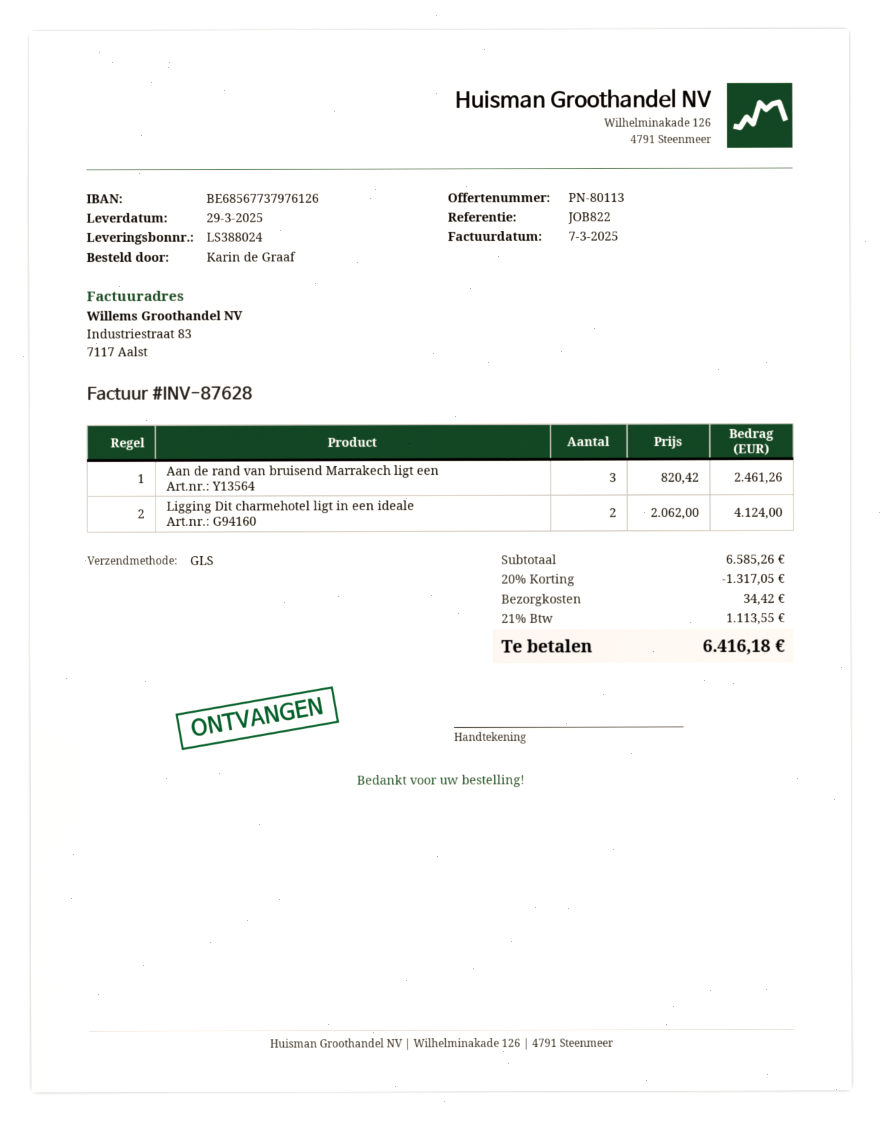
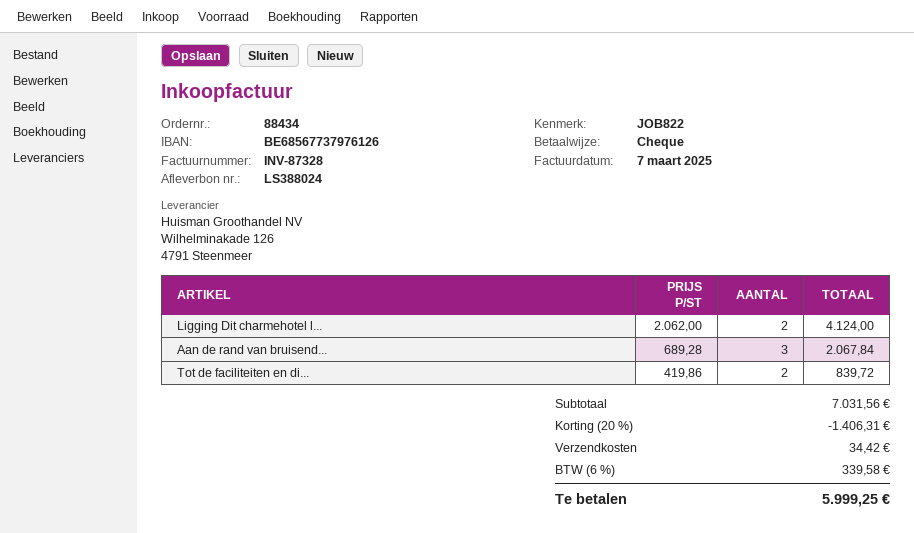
invoice number: INV-87628 -> INV-87328
Aan de rand van bruisend Marrakech ligt een: 3 x 820.42 = 2461.26 -> 3 x 689.28 = 2067.84
Tot de faciliteiten en di...: none -> 2 x 419.86 = 839.72
subtotal: 6585.26 -> 7031.56
discount: 20% = 1317.05 -> 20% = 1406.31
tax: 21% = 1113.55 -> 6% = 339.58
total: 6416.18 -> 5999.25

